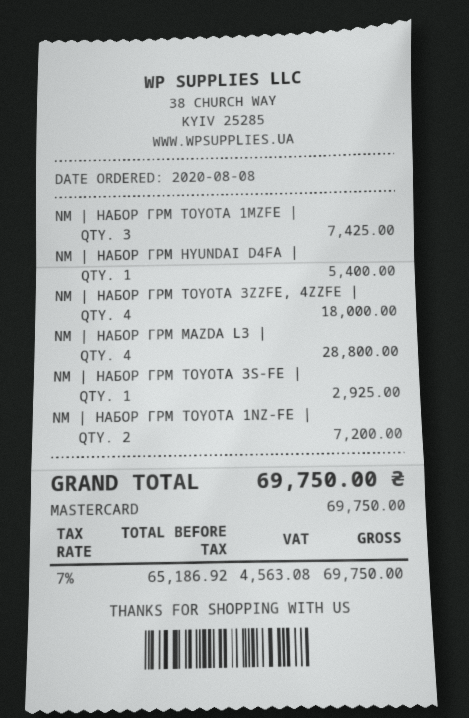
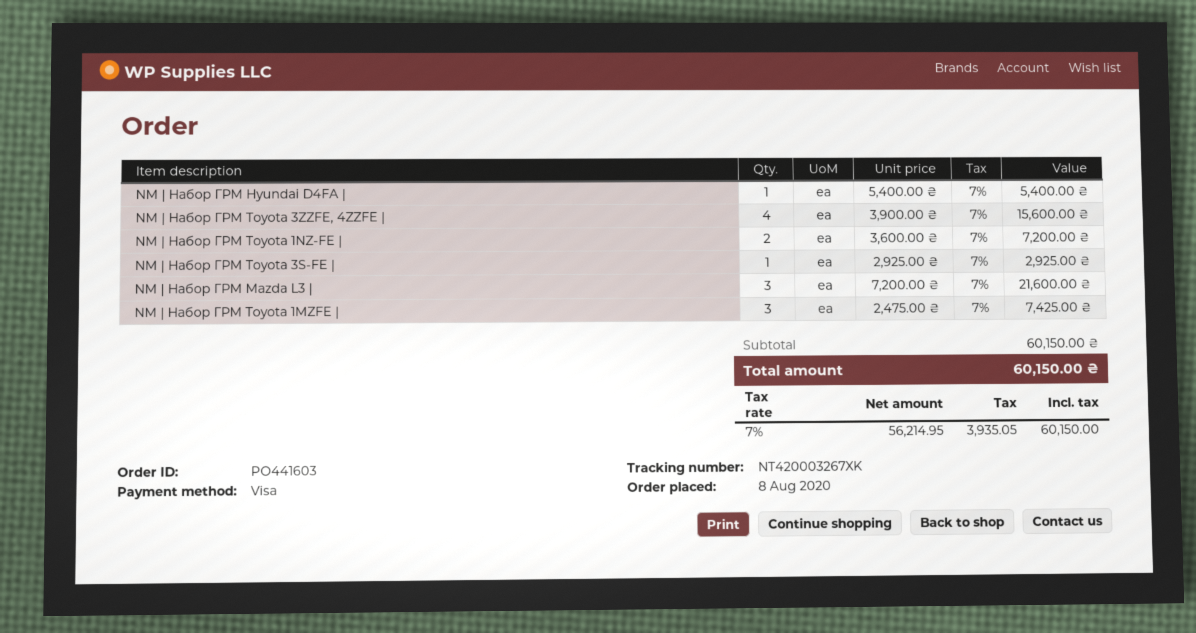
payment method: Mastercard -> Visa
NM | НАБОР ГРМ TOYOTA 3ZZFE, 4ZZFE |: 4 for 18000.00 -> 4 for 15600.00
NM | НАБОР ГРМ MAZDA L3 |: 4 for 28800.00 -> 3 for 21600.00
net: 65186.92 -> 56214.95
tax: 7% = 4563.08 -> 7% = 3935.05
total: 69750.00 -> 60150.00

